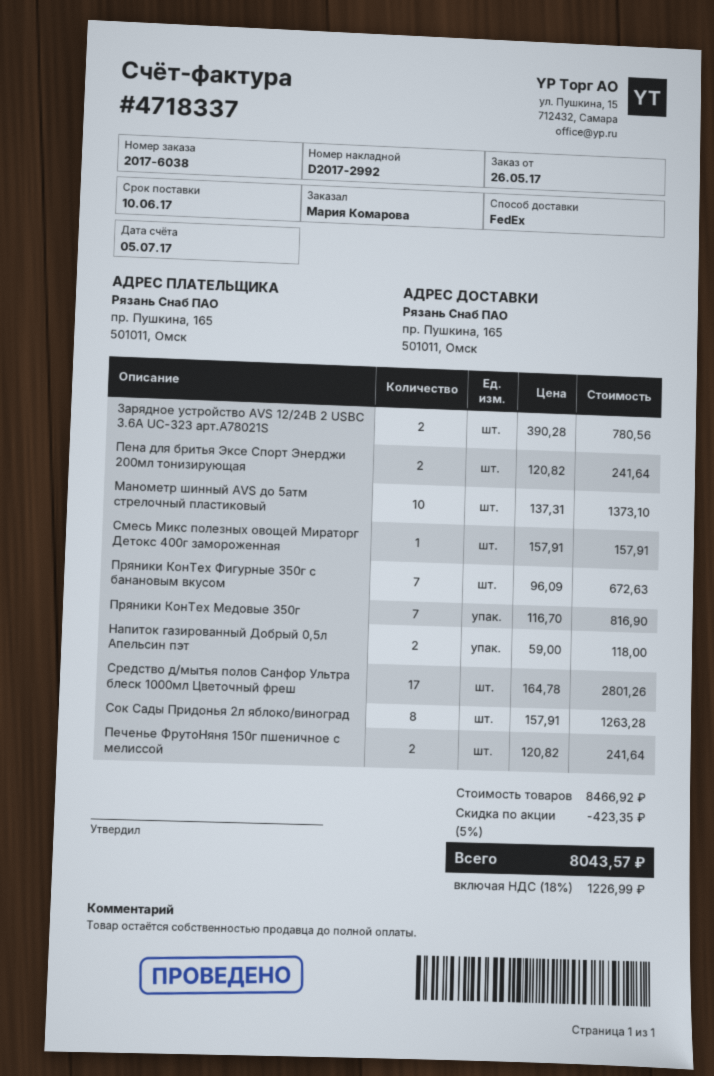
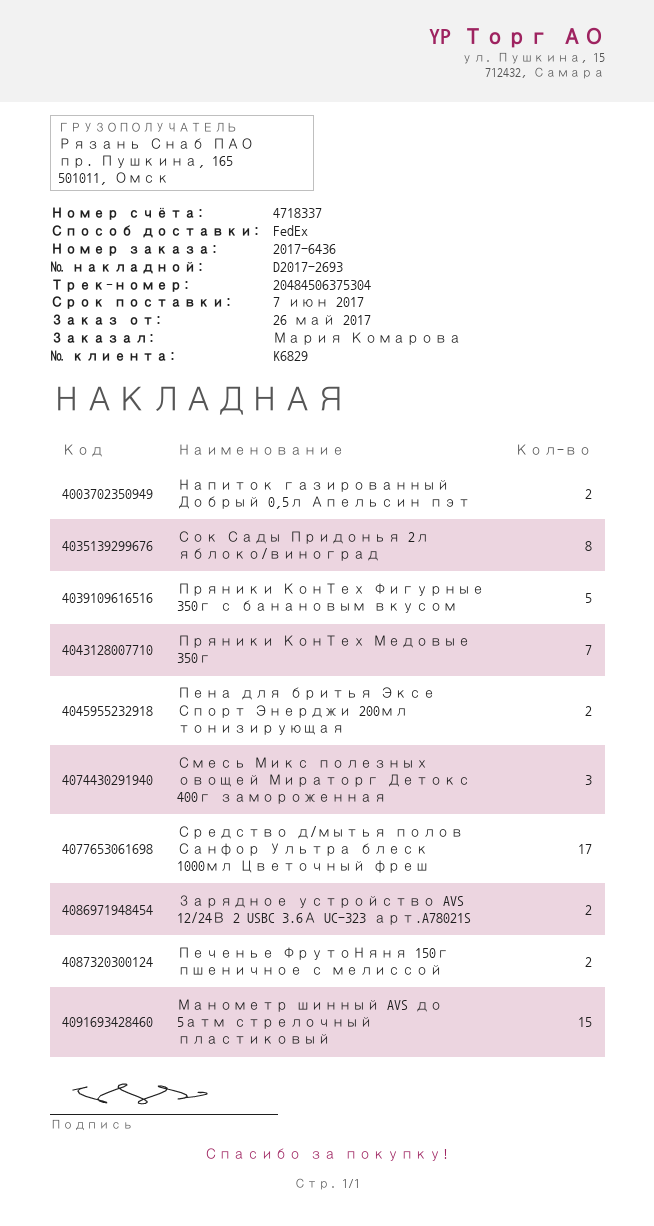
order number: 2017-6038 -> 2017-6436
delivery note number: D2017-2992 -> D2017-2693
delivery date: 2017-06-10 -> 2017-06-07
Манометр шинный AVS до 5атм стрелочный пластиковый: 10 -> 15
Смесь Микс полезных овощей Мираторг Детокс 400г замороженная: 1 -> 3
Пряники КонТех Фигурные 350г с банановым вкусом: 7 -> 5

